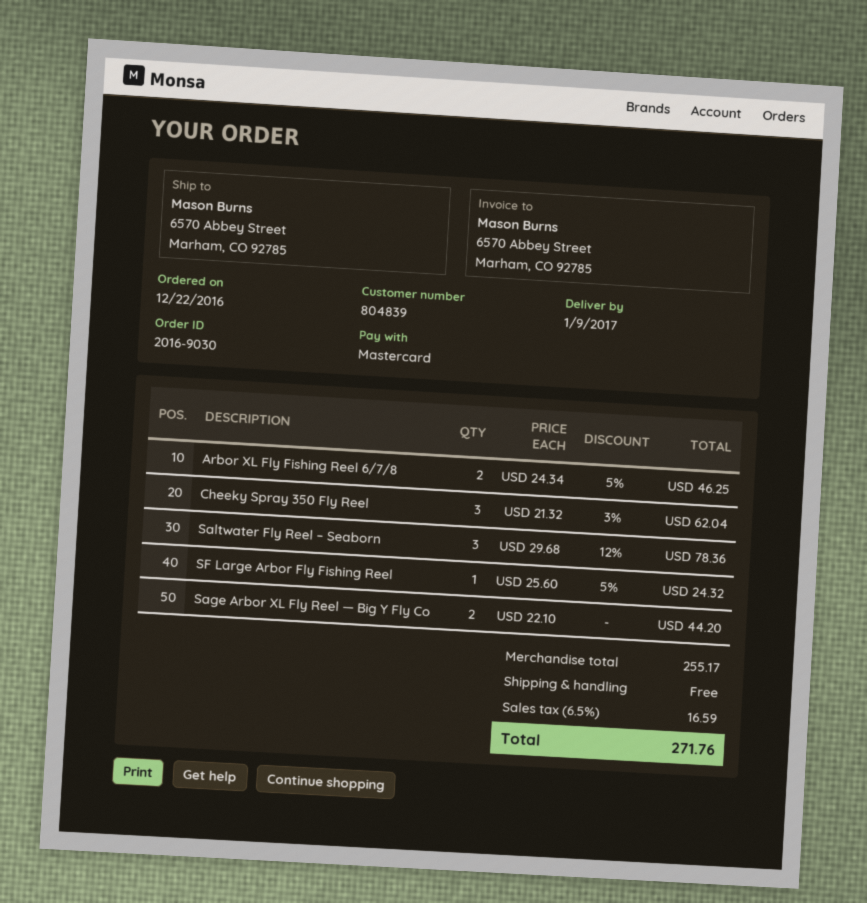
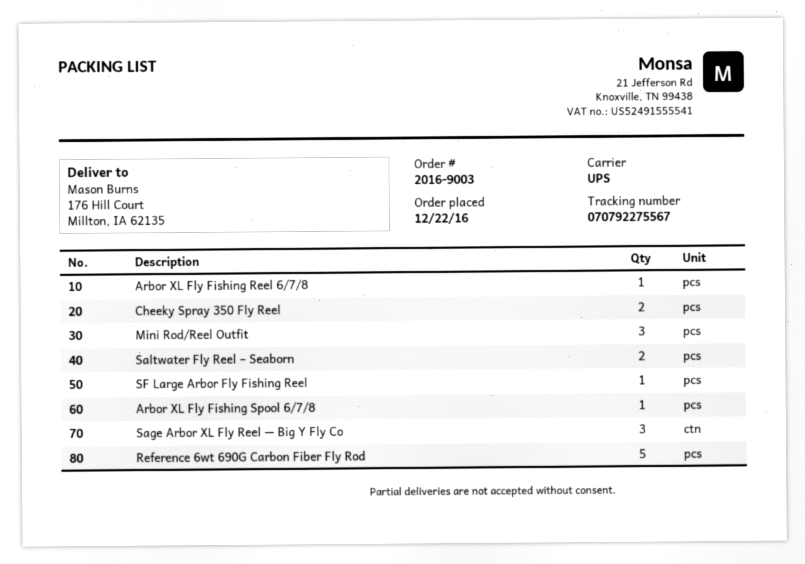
order number: 2016-9030 -> 2016-9003
ship to: 6570 Abbey Street, Marham, CO 92785 -> 176 Hill Court, Millton, IA 62135
Arbor XL Fly Fishing Reel 6/7/8: 2 -> 1
Cheeky Spray 350 Fly Reel: 3 -> 2
Saltwater Fly Reel – Seaborn: 3 -> 2
Sage Arbor XL Fly Reel — Big Y Fly Co: 2 -> 3
Mini Rod/Reel Outfit: none -> 3
Arbor XL Fly Fishing Spool 6/7/8: none -> 1
Reference 6wt 690G Carbon Fiber Fly Rod: none -> 5

